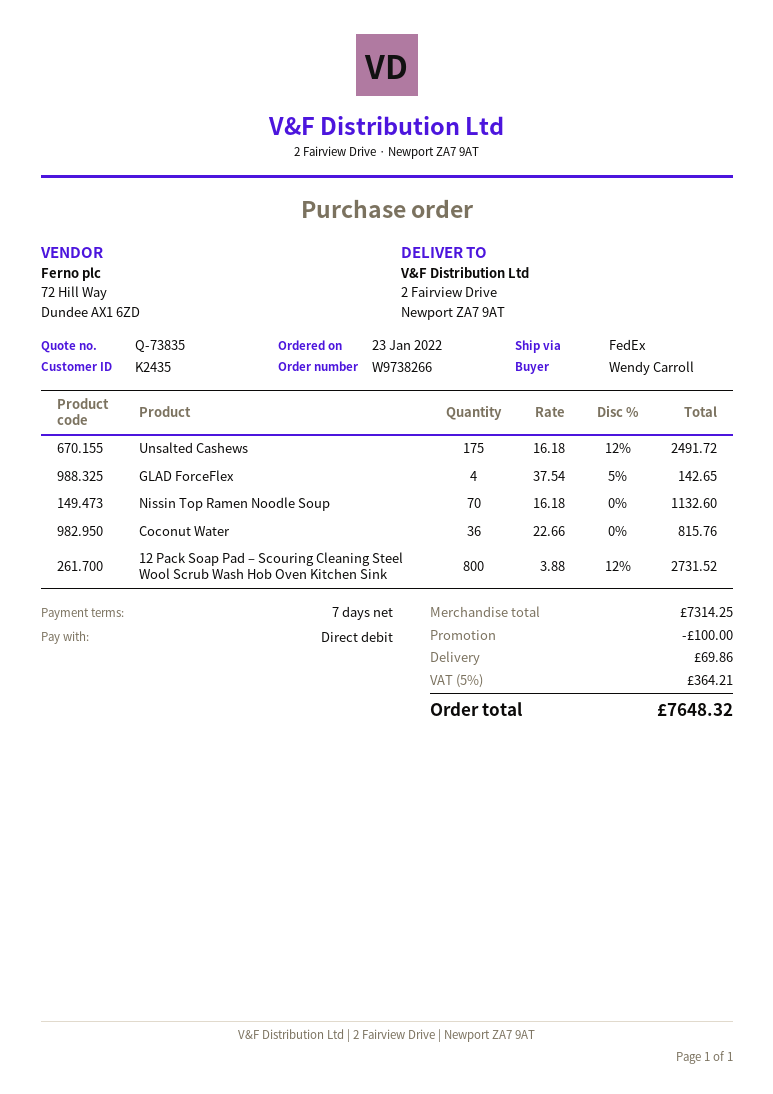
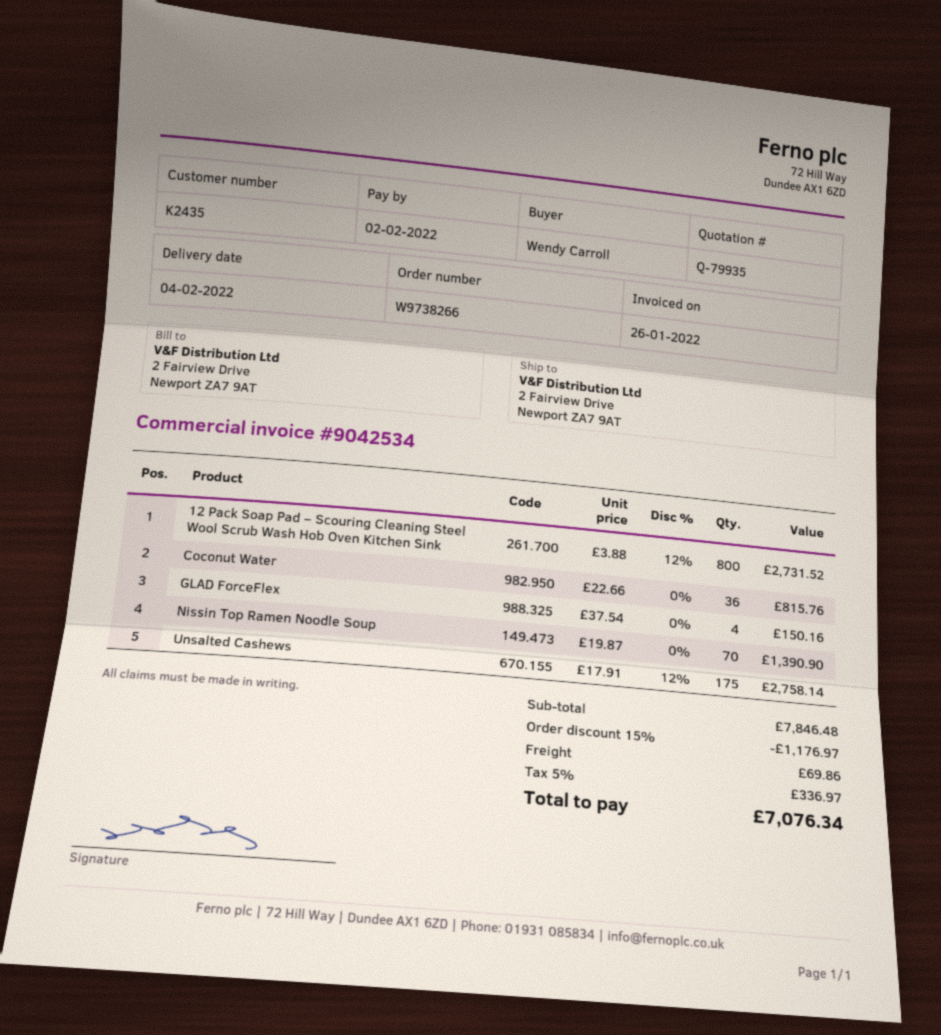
quote number: Q-73835 -> Q-79935
Unsalted Cashews: 175 x 16.18 - 12% = 2491.72 -> 175 x 17.91 - 12% = 2758.14
GLAD ForceFlex: 4 x 37.54 - 5% = 142.65 -> 4 x 37.54 = 150.16
Nissin Top Ramen Noodle Soup: 70 x 16.18 = 1132.60 -> 70 x 19.87 = 1390.90
subtotal: 7314.25 -> 7846.48
discount: 100.00 -> 1176.97
tax: 5% = 364.21 -> 5% = 336.97
total: 7648.32 -> 7076.34

